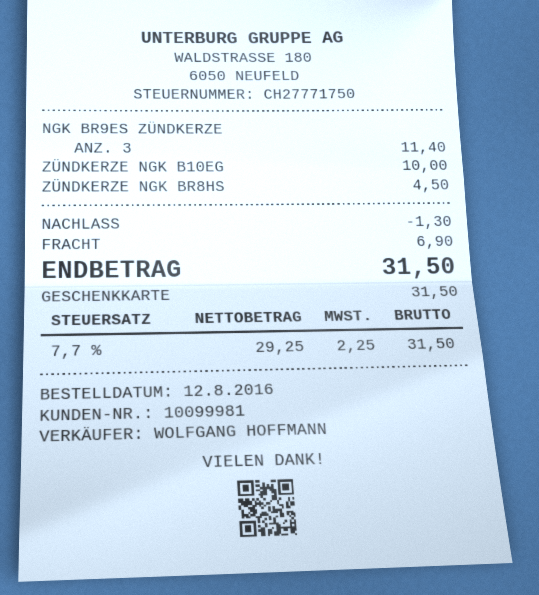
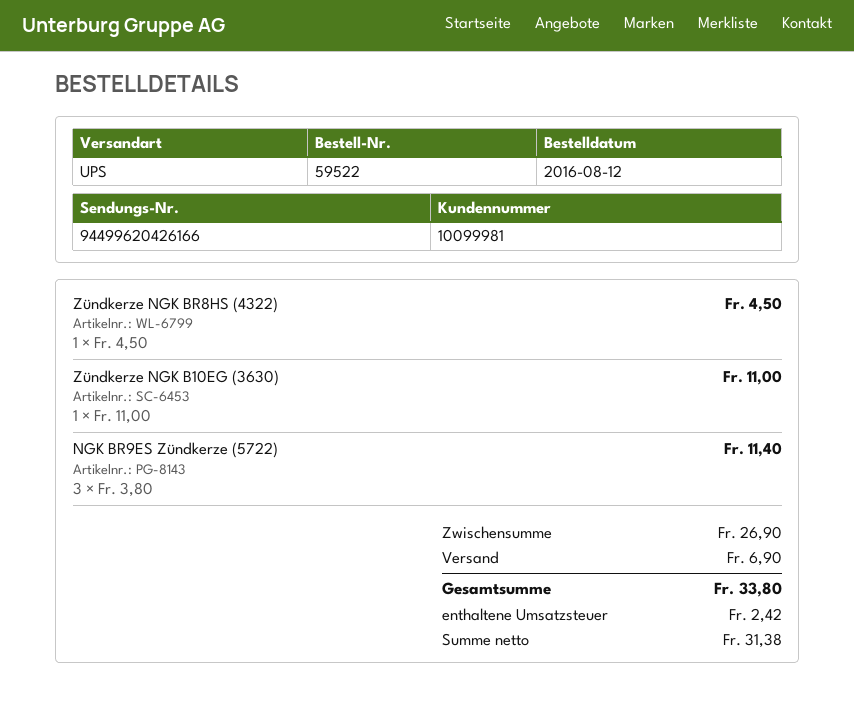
ZÜNDKERZE NGK B10EG: 1 for 10.00 -> 1 for 11.00
discount: 1.30 -> none
net: 29.25 -> 31.38
tax: 2.25 -> 2.42
total: 31.50 -> 33.80

